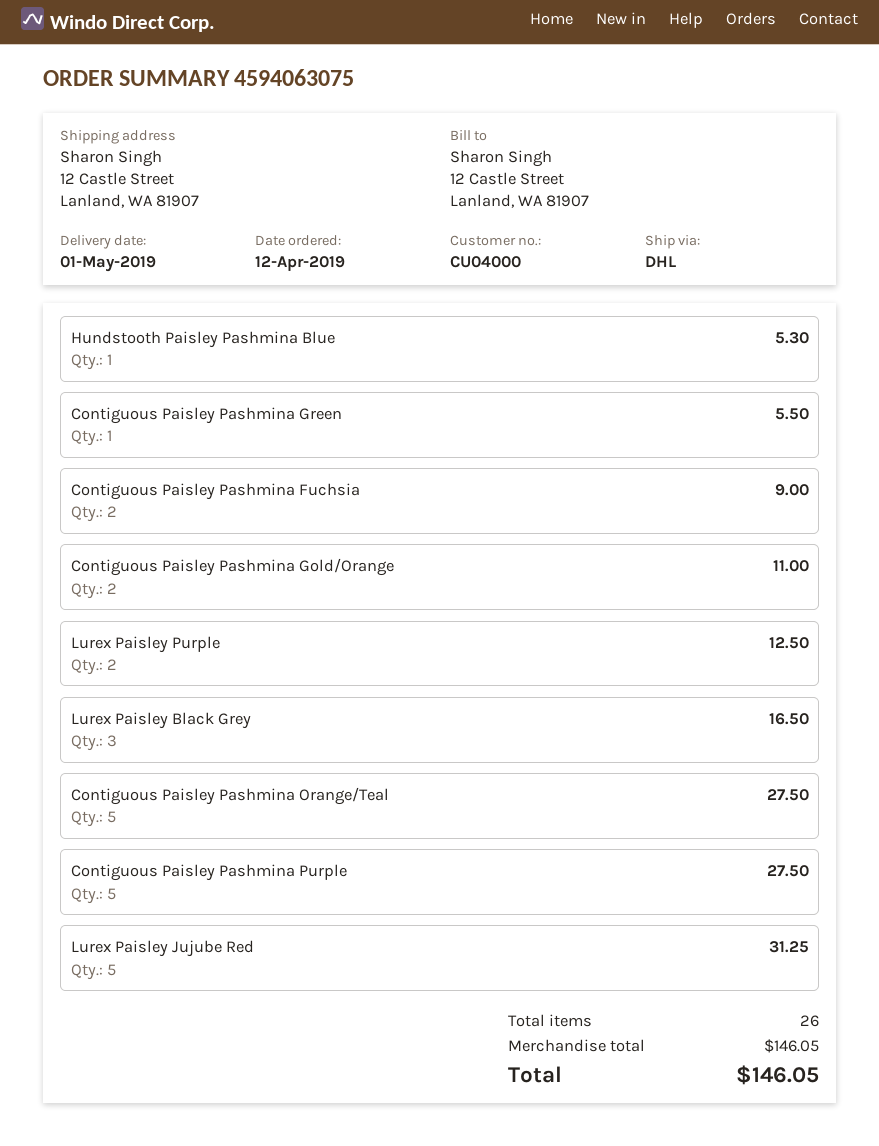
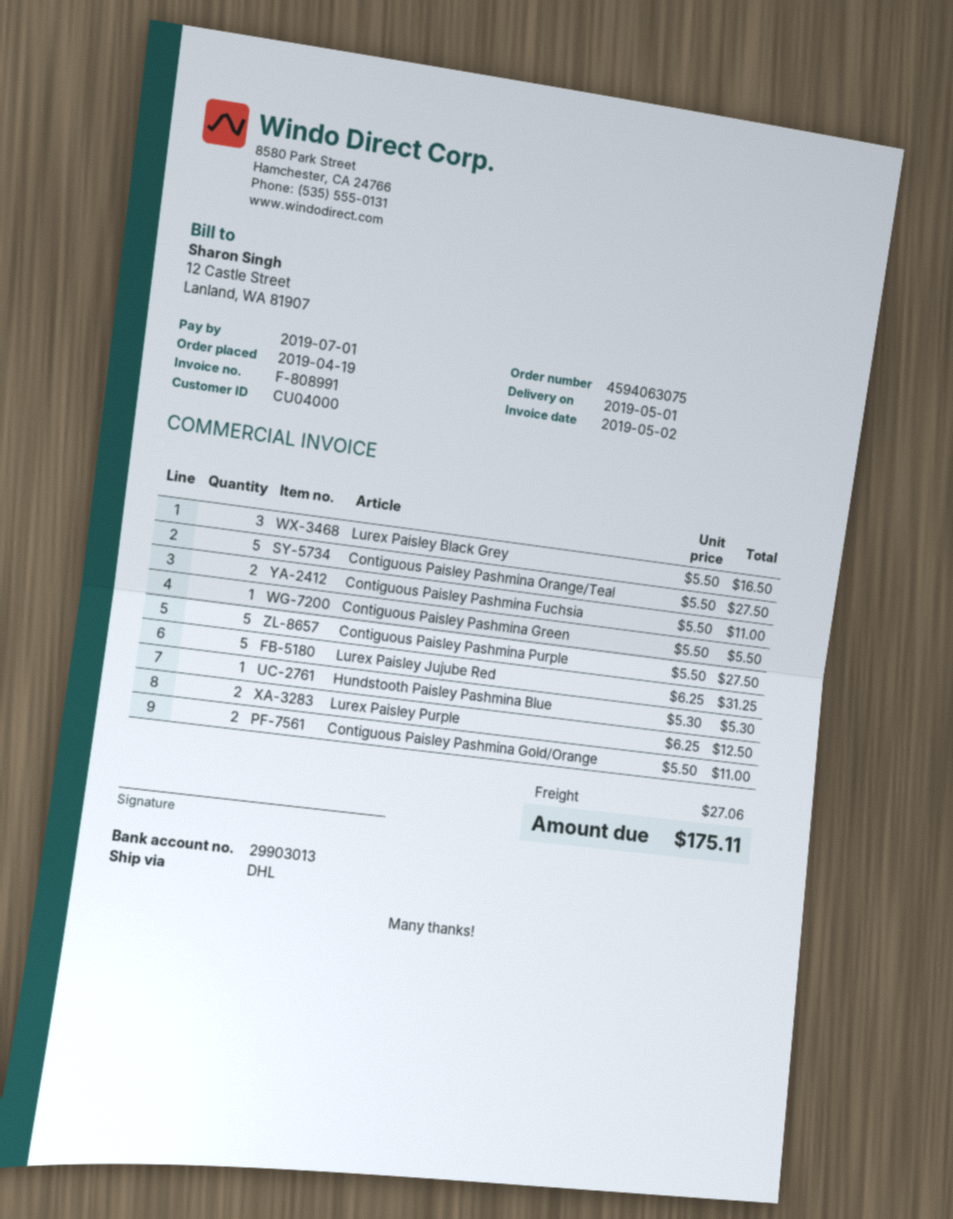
order date: 2019-04-12 -> 2019-04-19
Contiguous Paisley Pashmina Fuchsia: 2 for 9.00 -> 2 for 11.00
shipping: none -> 27.06
total: 146.05 -> 175.11

